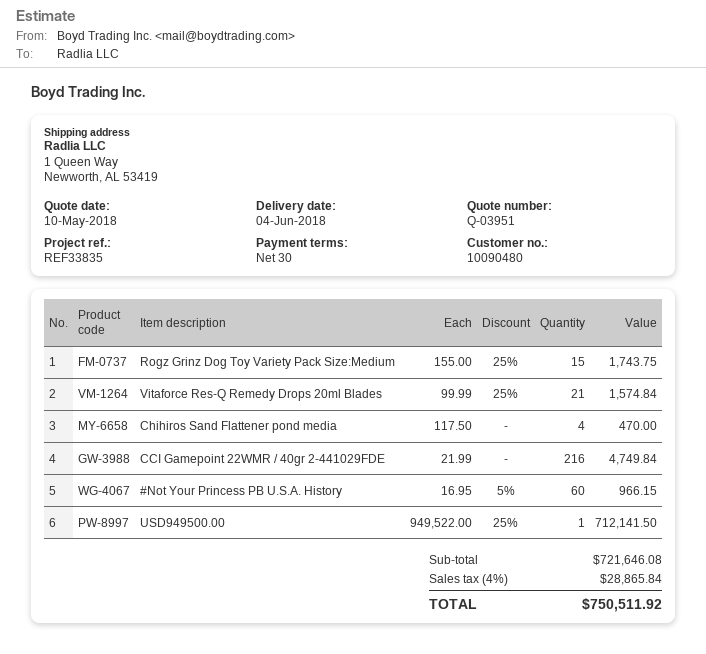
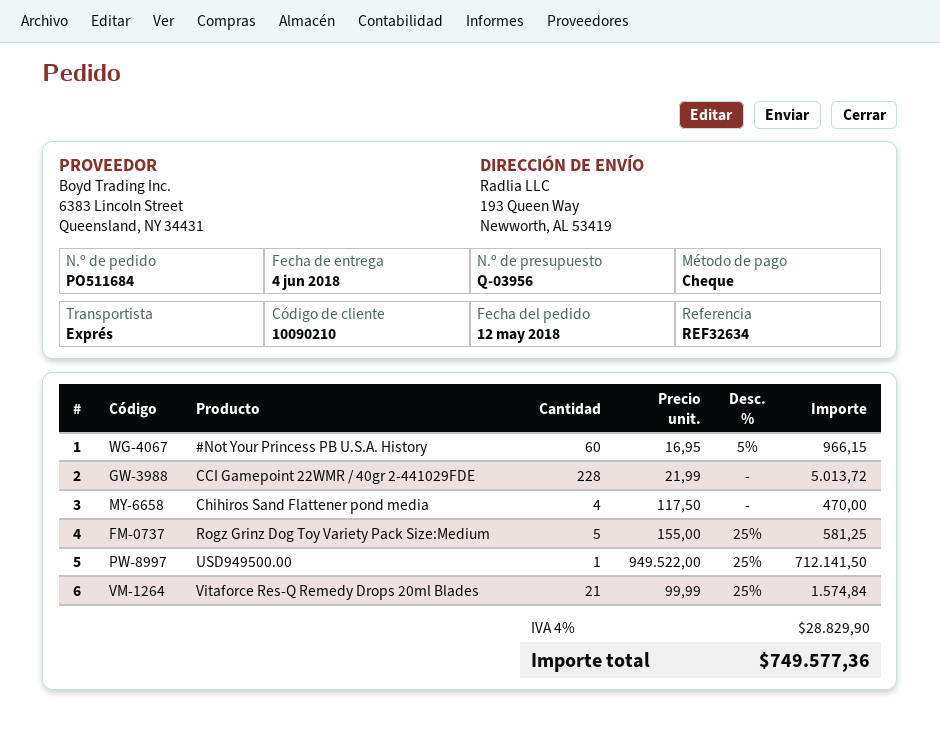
quote number: Q-03951 -> Q-03956
customer number: 10090480 -> 10090210
reference: REF33835 -> REF32634
ship to: 1 Queen Way, Newworth, AL 53419 -> 193 Queen Way, Newworth, AL 53419
Rogz Grinz Dog Toy Variety Pack Size:Medium: 15 x 155.00 - 25% = 1743.75 -> 5 x 155.00 - 25% = 581.25
CCI Gamepoint 22WMR / 40gr 2-441029FDE: 216 x 21.99 = 4749.84 -> 228 x 21.99 = 5013.72
tax: 4% = 28865.84 -> 4% = 28829.90
total: 750511.92 -> 749577.36

